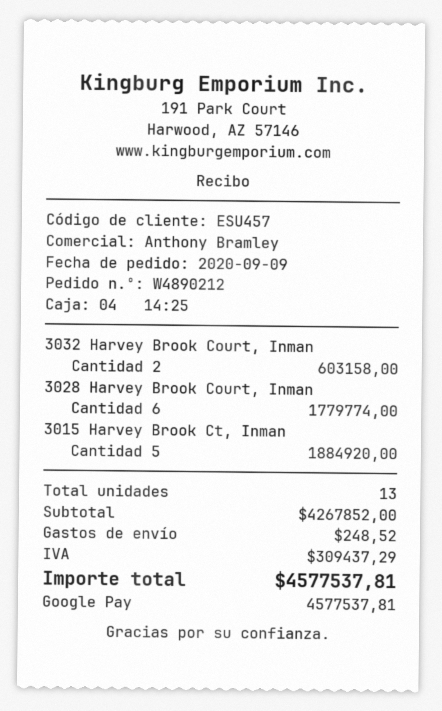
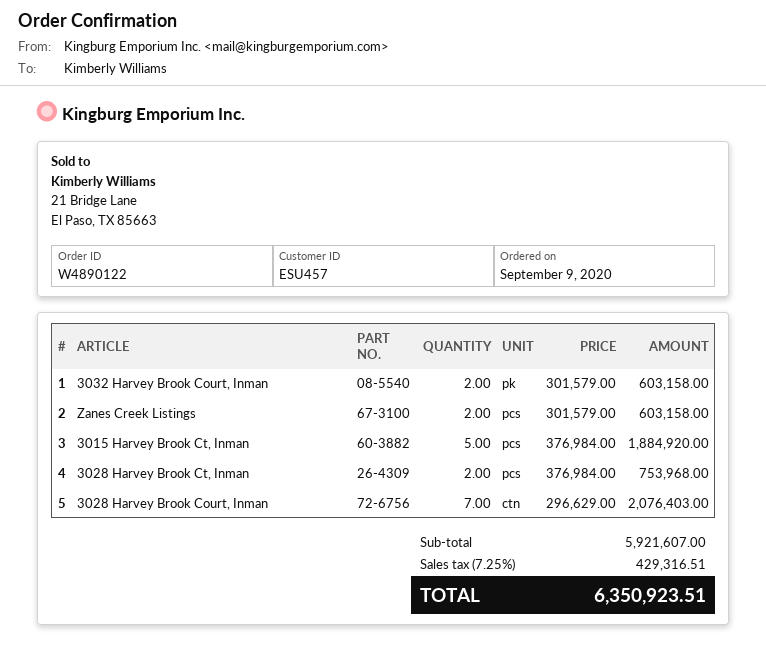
order number: W4890212 -> W4890122
3028 Harvey Brook Court, Inman: 6 for 1779774.00 -> 7 for 2076403.00
Zanes Creek Listings: none -> 2 for 603158.00
3028 Harvey Brook Ct, Inman: none -> 2 for 753968.00
subtotal: 4267852.00 -> 5921607.00
shipping: 248.52 -> none
tax: 309437.29 -> 429316.51
total: 4577537.81 -> 6350923.51

